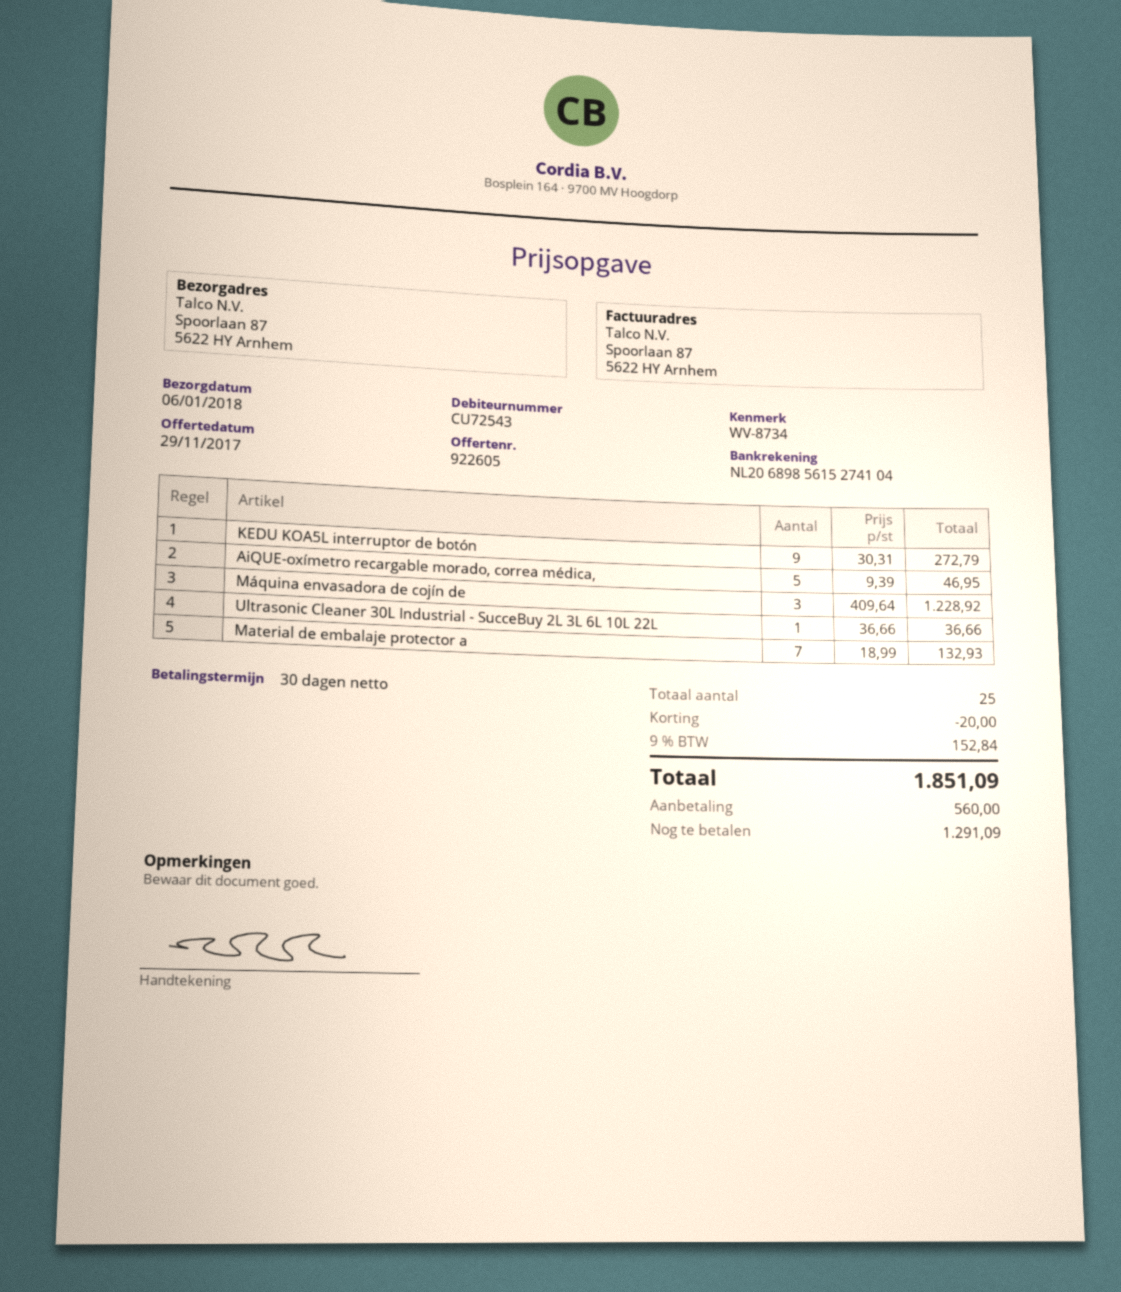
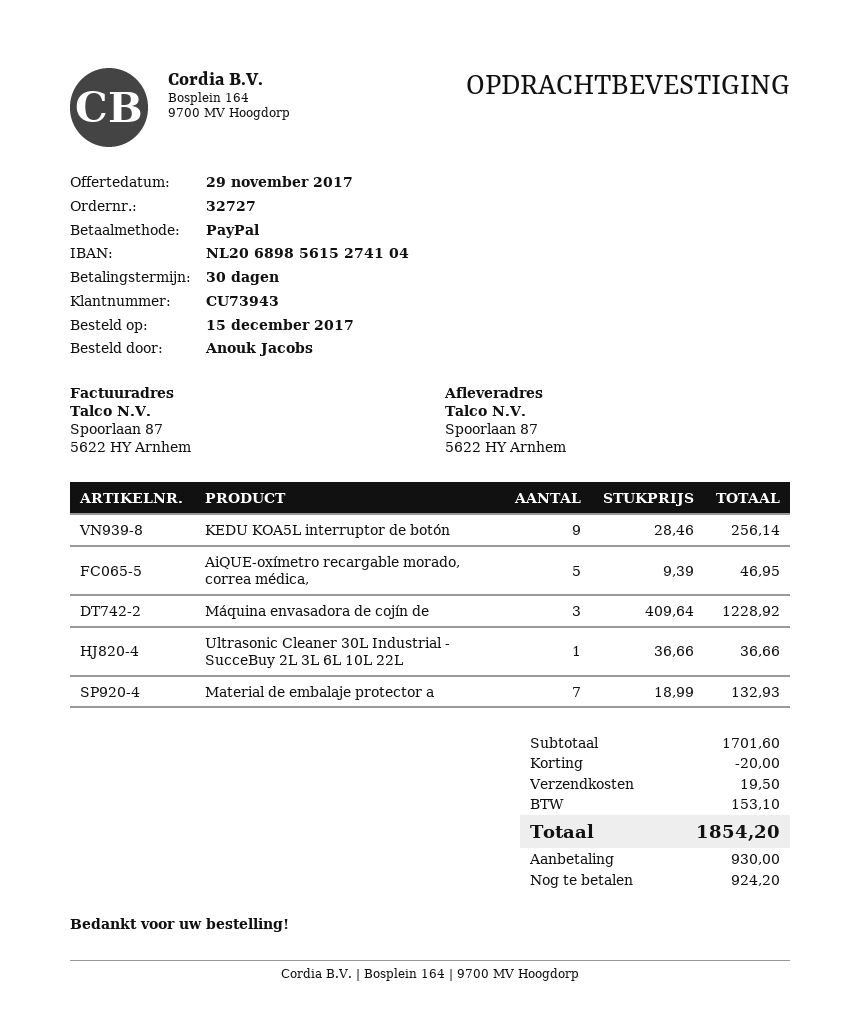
customer number: CU72543 -> CU73943
KEDU KOA5L interruptor de botón: 9 x 30.31 = 272.79 -> 9 x 28.46 = 256.14
shipping: none -> 19.50
tax: 152.84 -> 153.10
total: 1851.09 -> 1854.20
deposit: 560.00 -> 930.00
balance: 1291.09 -> 924.20

